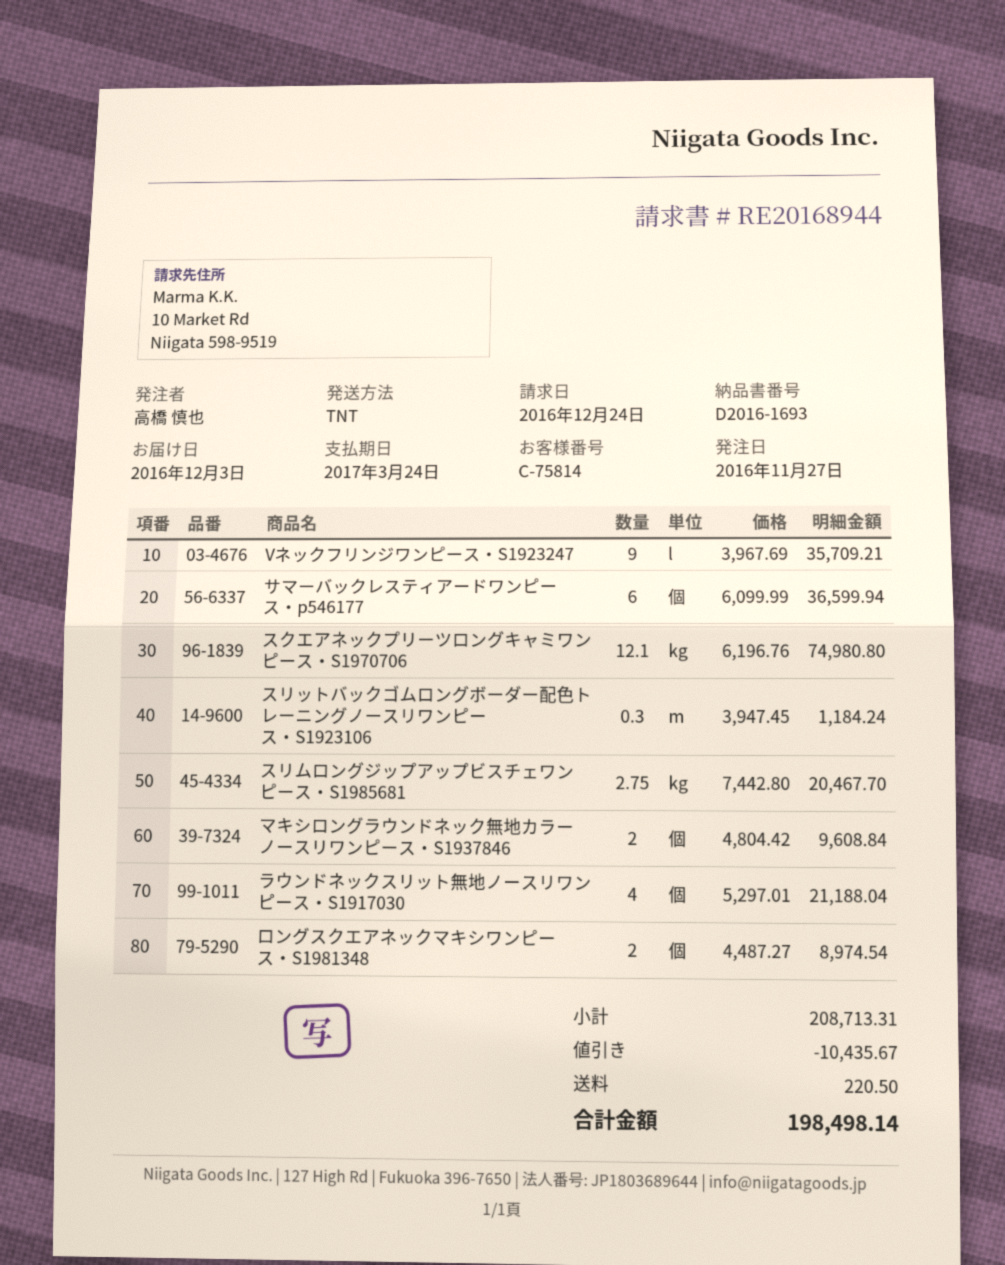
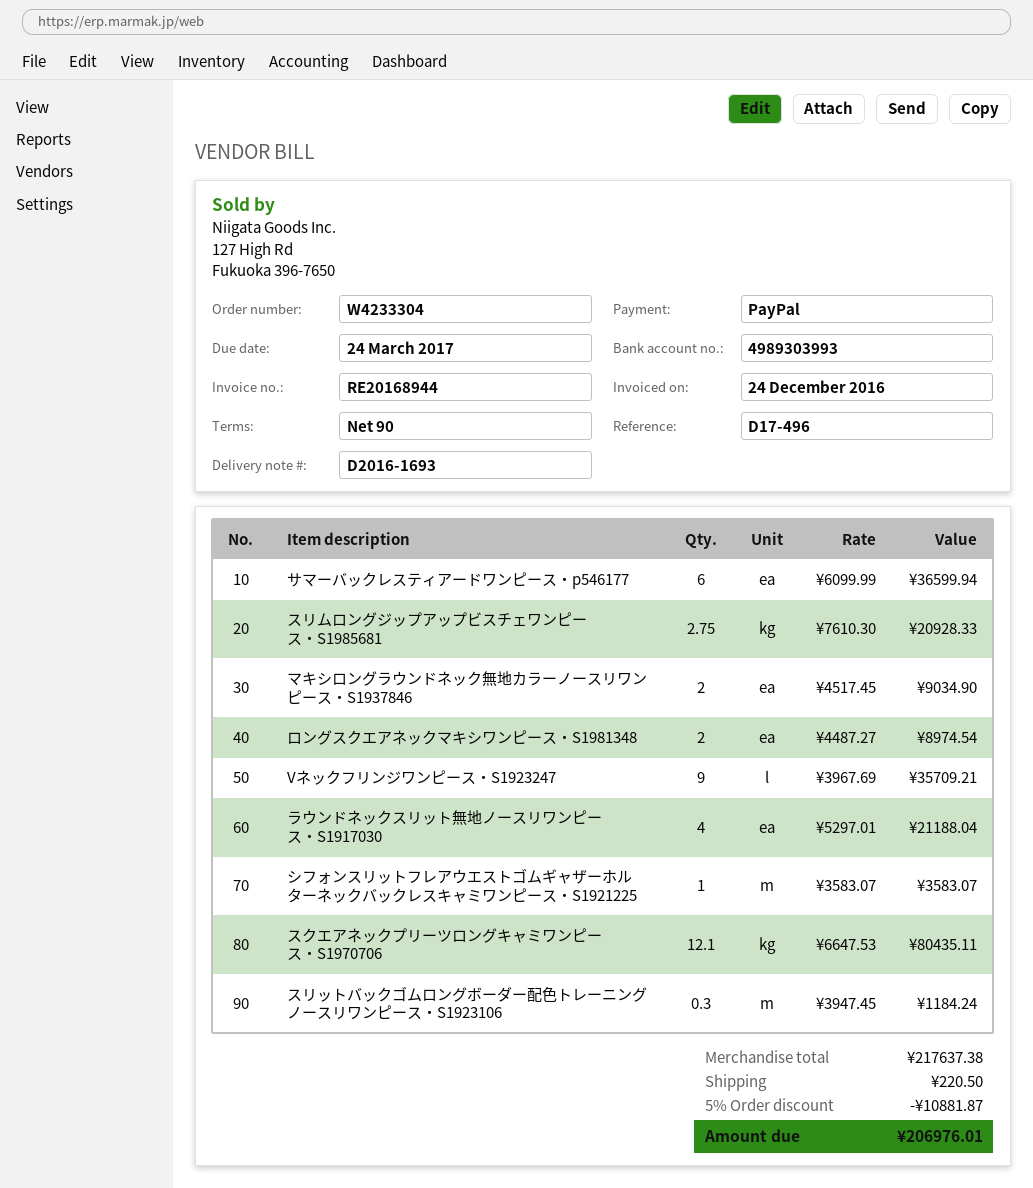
スクエアネックプリーツロングキャミワンピース・S1970706: 12.1 x 6196.76 = 74980.80 -> 12.1 x 6647.53 = 80435.11
スリムロングジップアップビスチェワンピース・S1985681: 2.75 x 7442.80 = 20467.70 -> 2.75 x 7610.30 = 20928.33
マキシロングラウンドネック無地カラーノースリワンピース・S1937846: 2 x 4804.42 = 9608.84 -> 2 x 4517.45 = 9034.90
シフォンスリットフレアウエストゴムギャザーホルターネックバックレスキャミワンピース・S1921225: none -> 1 x 3583.07 = 3583.07
subtotal: 208713.31 -> 217637.38
discount: 10435.67 -> 10881.87
total: 198498.14 -> 206976.01

